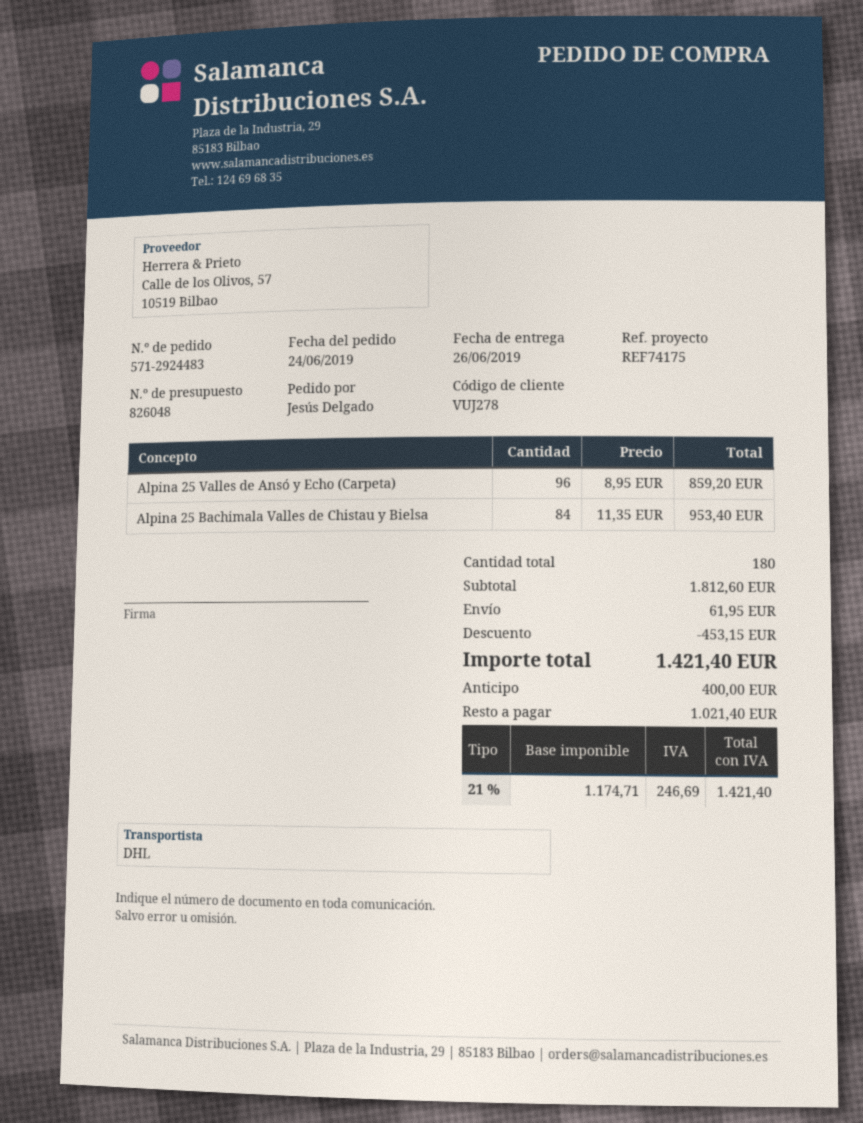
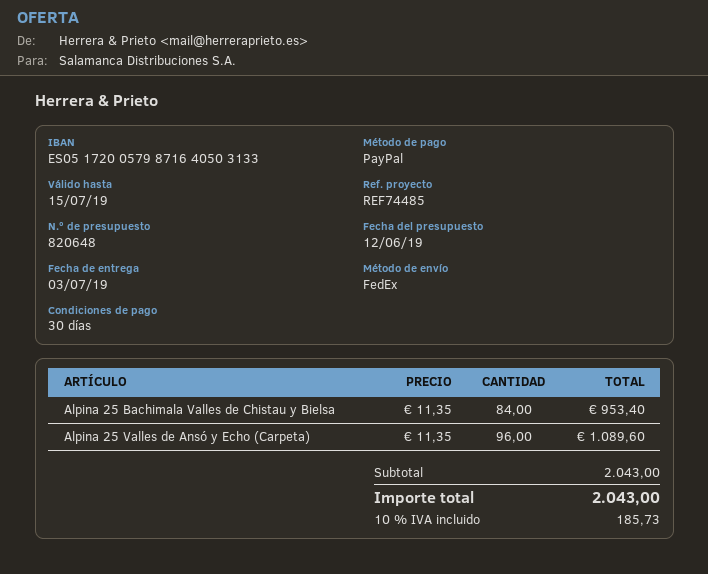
quote number: 826048 -> 820648
delivery date: 2019-06-26 -> 2019-07-03
reference: REF74175 -> REF74485
shipping method: DHL -> FedEx
Alpina 25 Valles de Ansó y Echo (Carpeta): 96 x 8.95 = 859.20 -> 96 x 11.35 = 1089.60
subtotal: 1812.60 -> 2043.00
discount: 453.15 -> none
shipping: 61.95 -> none
tax: 21% = 246.69 -> 10% = 185.73
total: 1421.40 -> 2043.00

